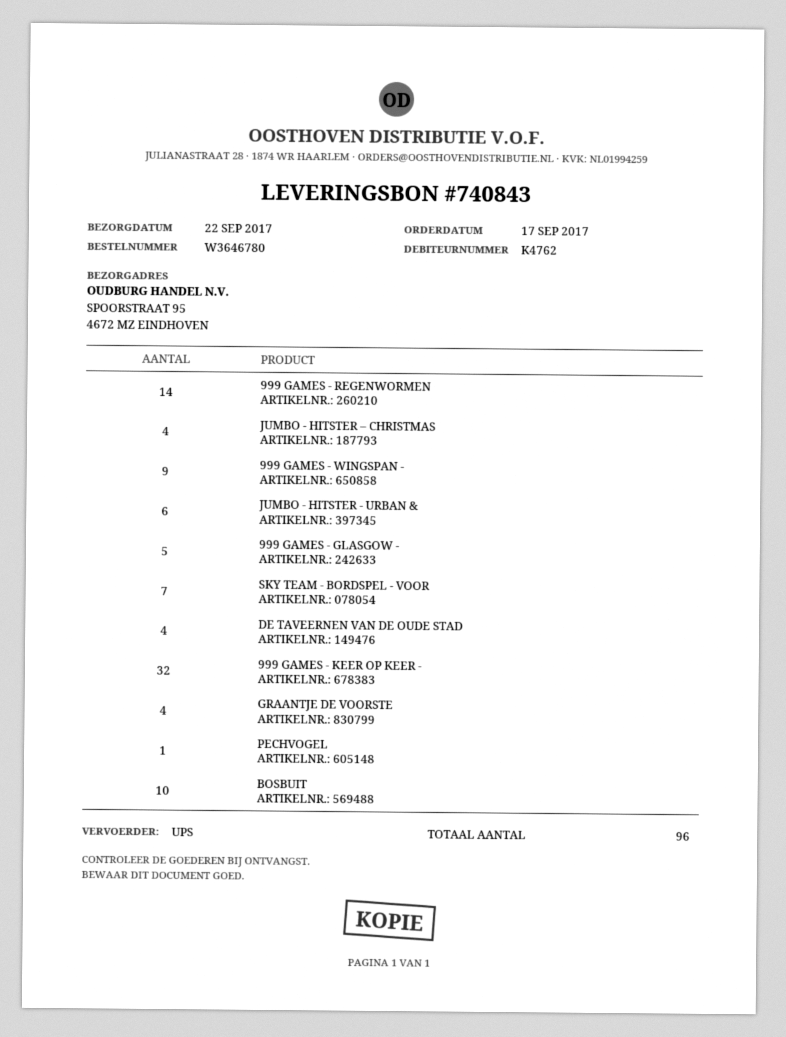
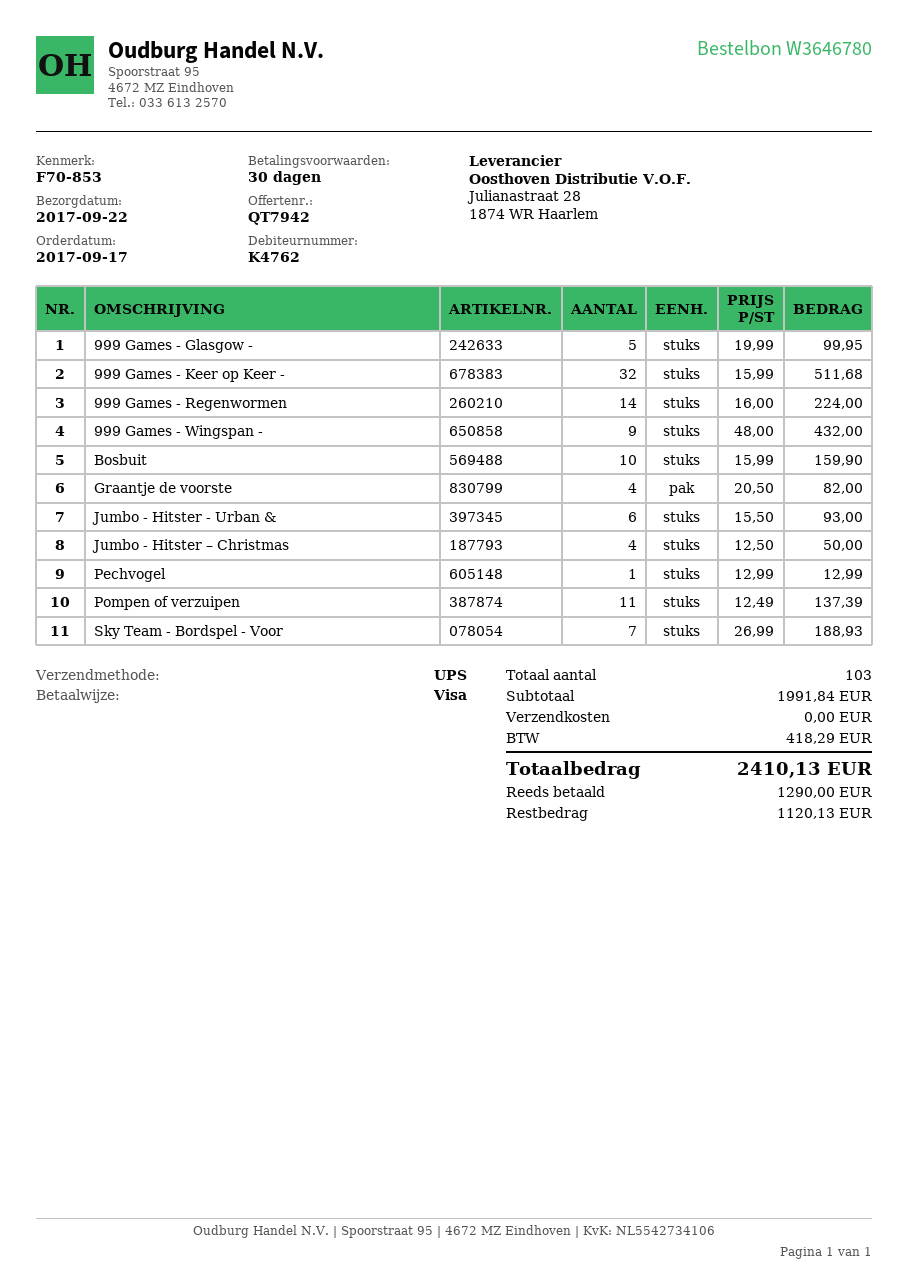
DE TAVEERNEN VAN DE OUDE STAD: 4 -> none
Pompen of verzuipen: none -> 11
total quantity: 96 -> 103

